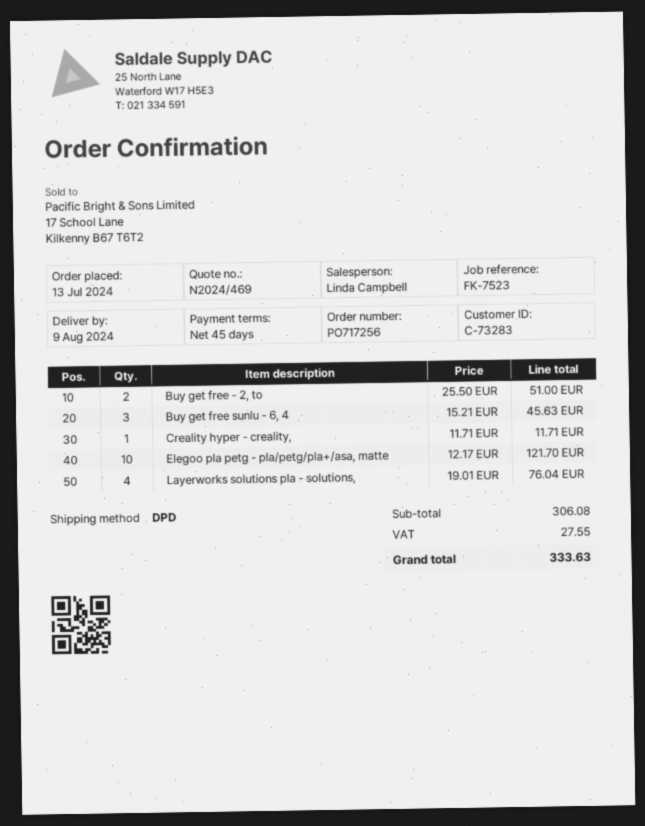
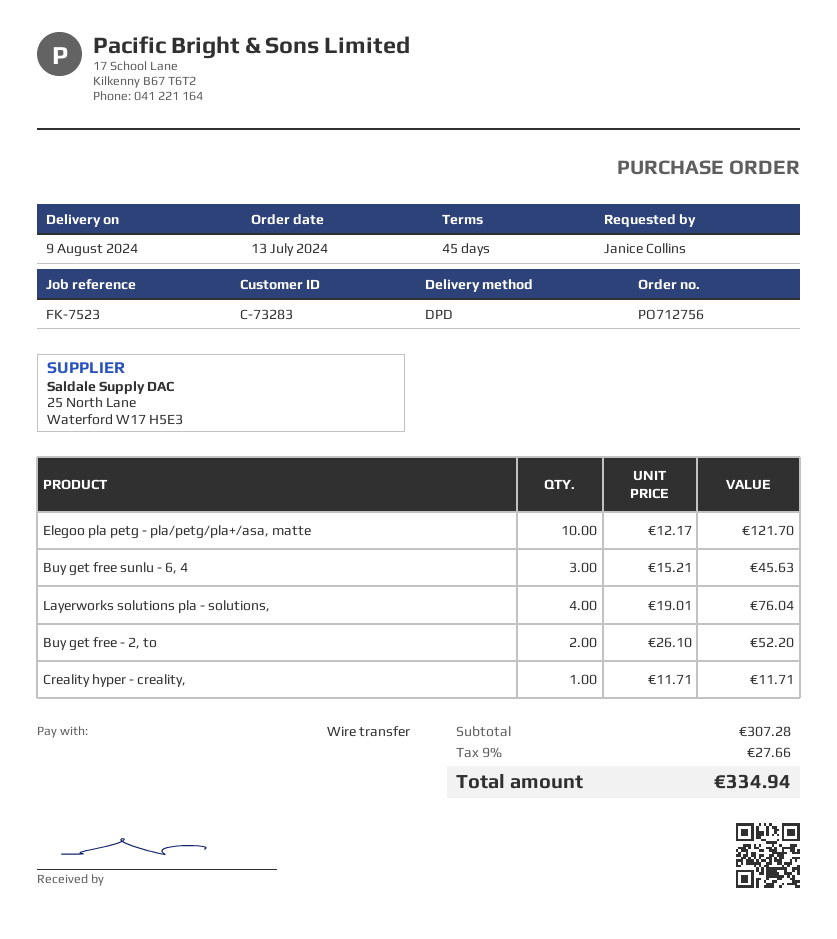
order number: PO717256 -> PO712756
Buy get free - 2, to: 2 x 25.50 = 51.00 -> 2 x 26.10 = 52.20
subtotal: 306.08 -> 307.28
tax: 27.55 -> 27.66
total: 333.63 -> 334.94

